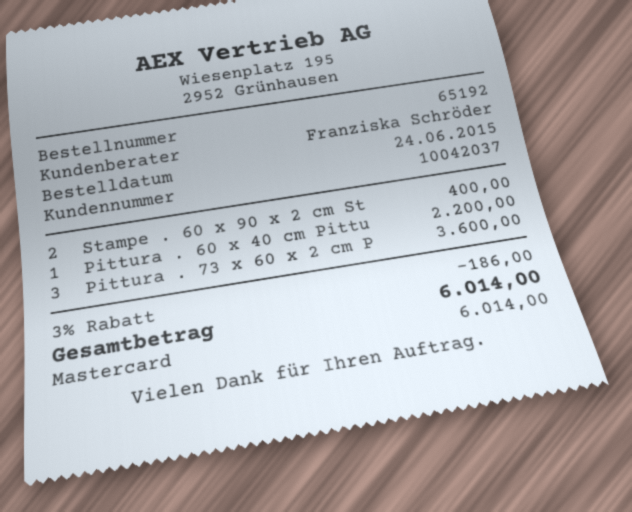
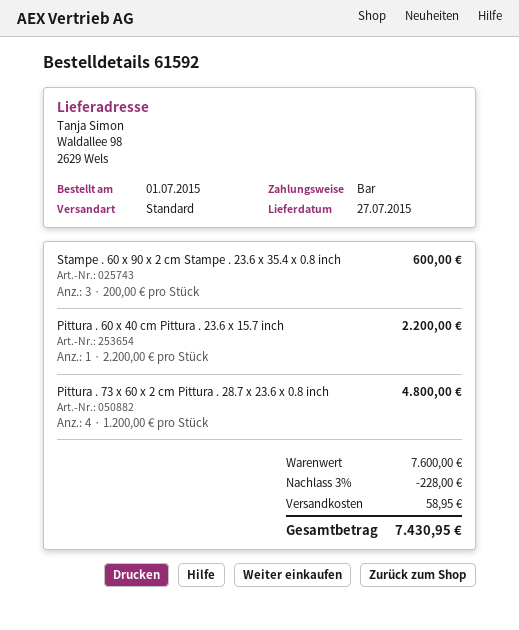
order number: 65192 -> 61592
order date: 2015-06-24 -> 2015-07-01
payment method: Mastercard -> cash
Stampe . 60 x 90 x 2 cm St: 2 for 400.00 -> 3 for 600.00
Pittura . 73 x 60 x 2 cm P: 3 for 3600.00 -> 4 for 4800.00
discount: 3% = 186.00 -> 3% = 228.00
shipping: none -> 58.95
total: 6014.00 -> 7430.95

